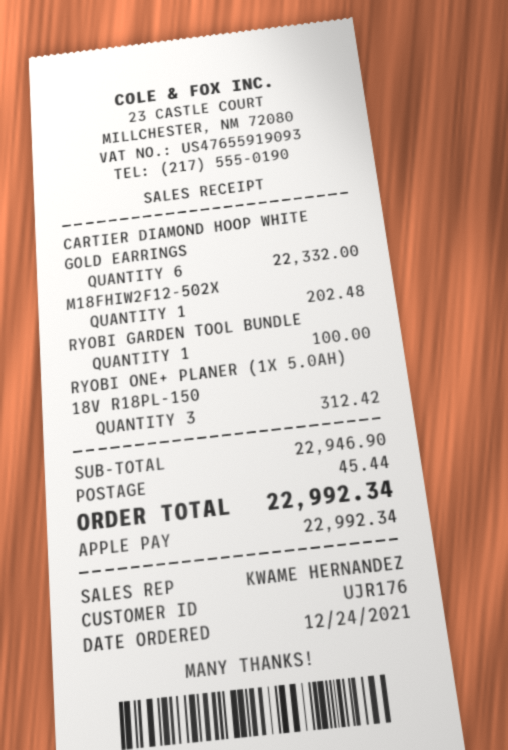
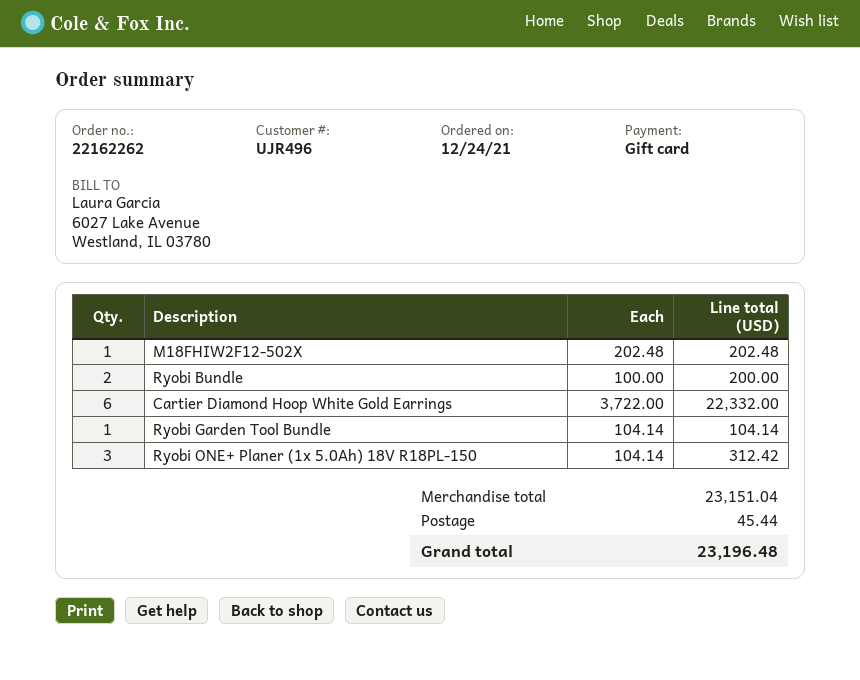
customer number: UJR176 -> UJR496
payment method: Apple Pay -> gift card
RYOBI GARDEN TOOL BUNDLE: 1 for 100.00 -> 1 for 104.14
Ryobi Bundle: none -> 2 for 200.00
subtotal: 22946.90 -> 23151.04
total: 22992.34 -> 23196.48

